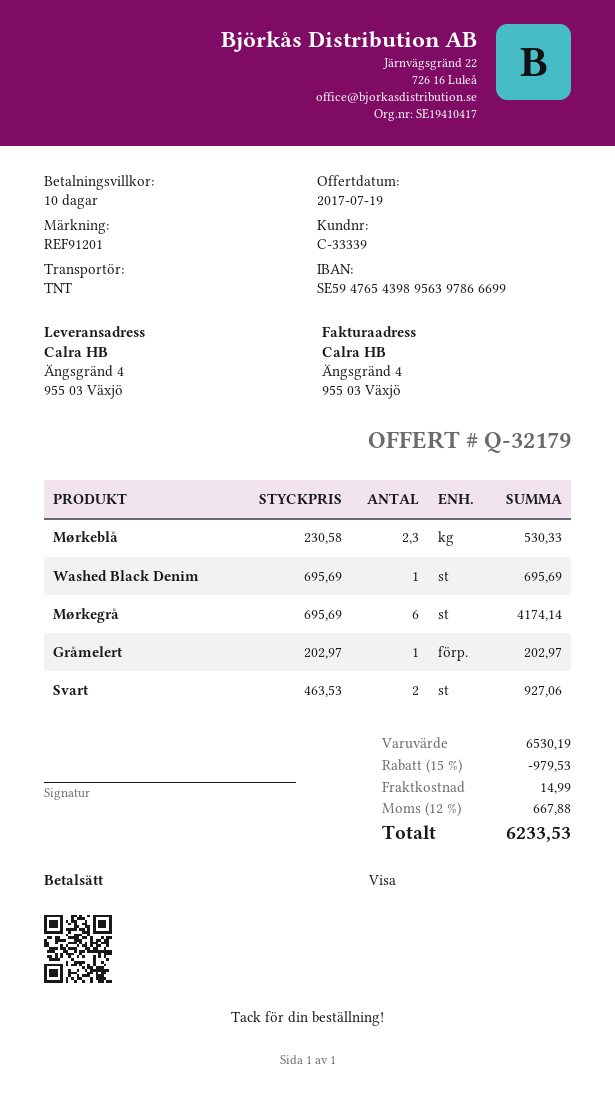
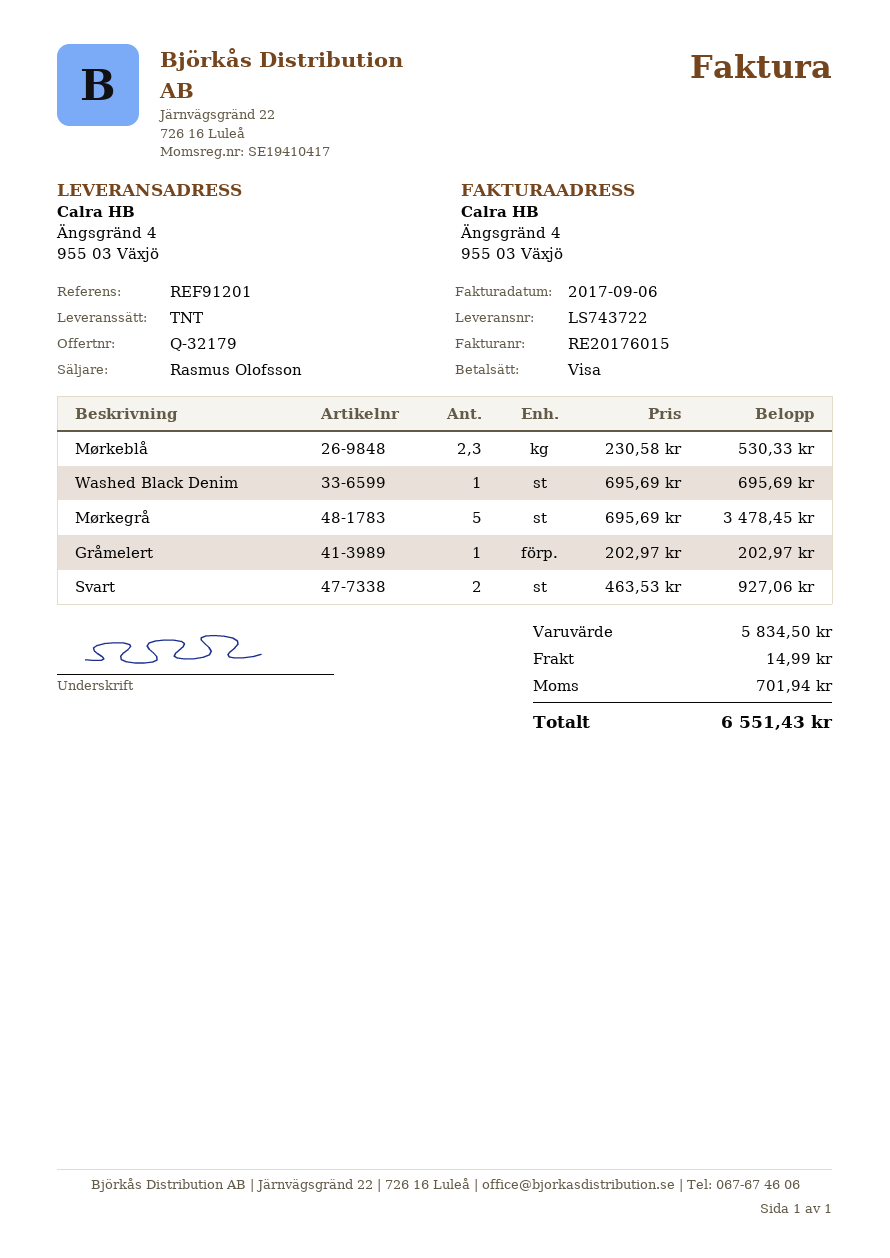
Mørkegrå: 6 x 695.69 = 4174.14 -> 5 x 695.69 = 3478.45
subtotal: 6530.19 -> 5834.50
discount: 15% = 979.53 -> none
tax: 667.88 -> 701.94
total: 6233.53 -> 6551.43

